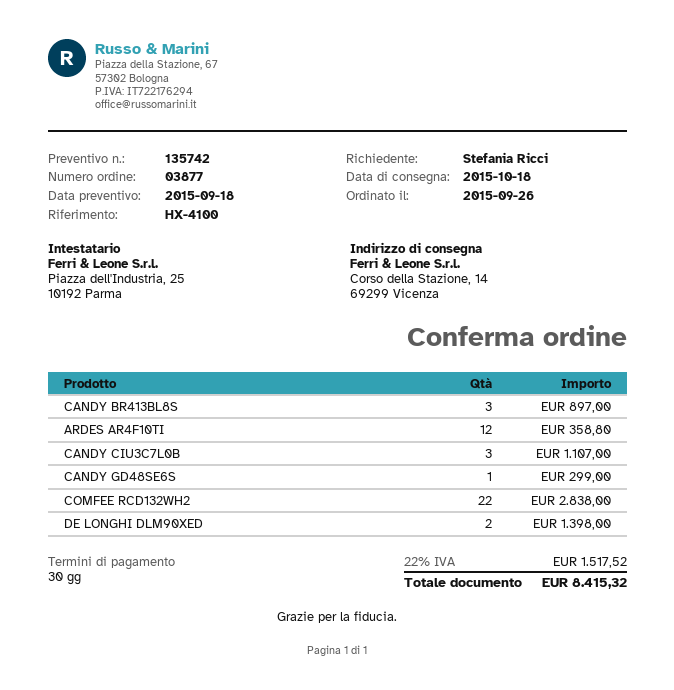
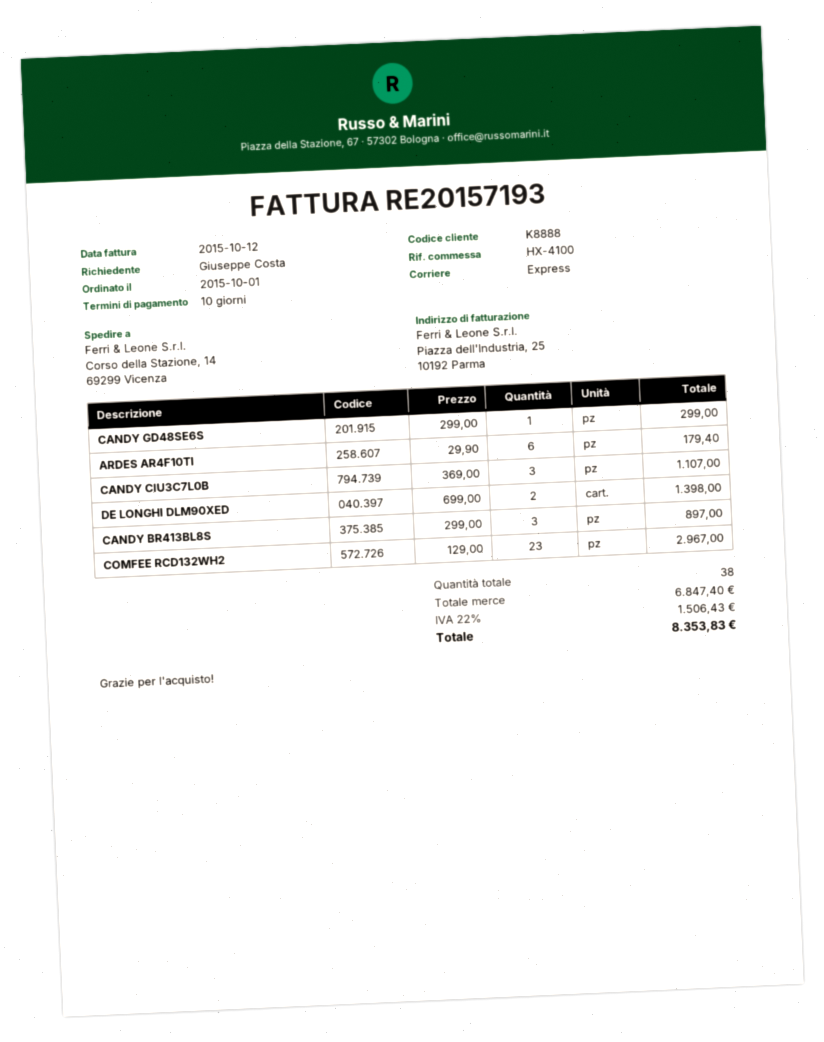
order date: 2015-09-26 -> 2015-10-01
payment terms: 30 days -> 10 days
ordered by: Stefania Ricci -> Giuseppe Costa
ARDES AR4F10TI: 12 for 358.80 -> 6 for 179.40
COMFEE RCD132WH2: 22 for 2838.00 -> 23 for 2967.00
tax: 22% = 1517.52 -> 22% = 1506.43
total: 8415.32 -> 8353.83

